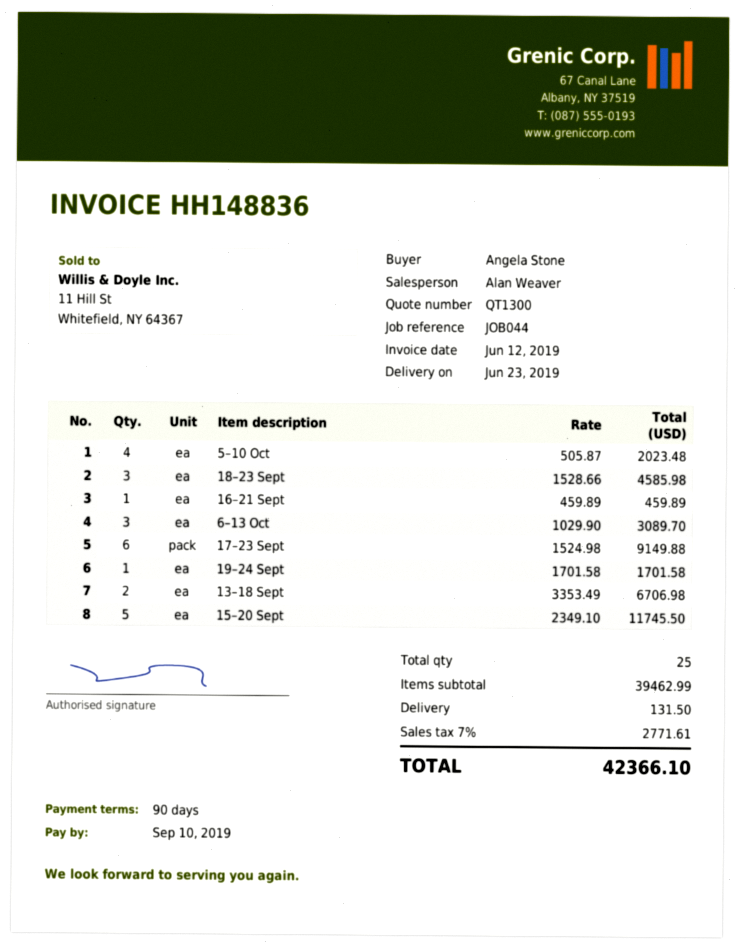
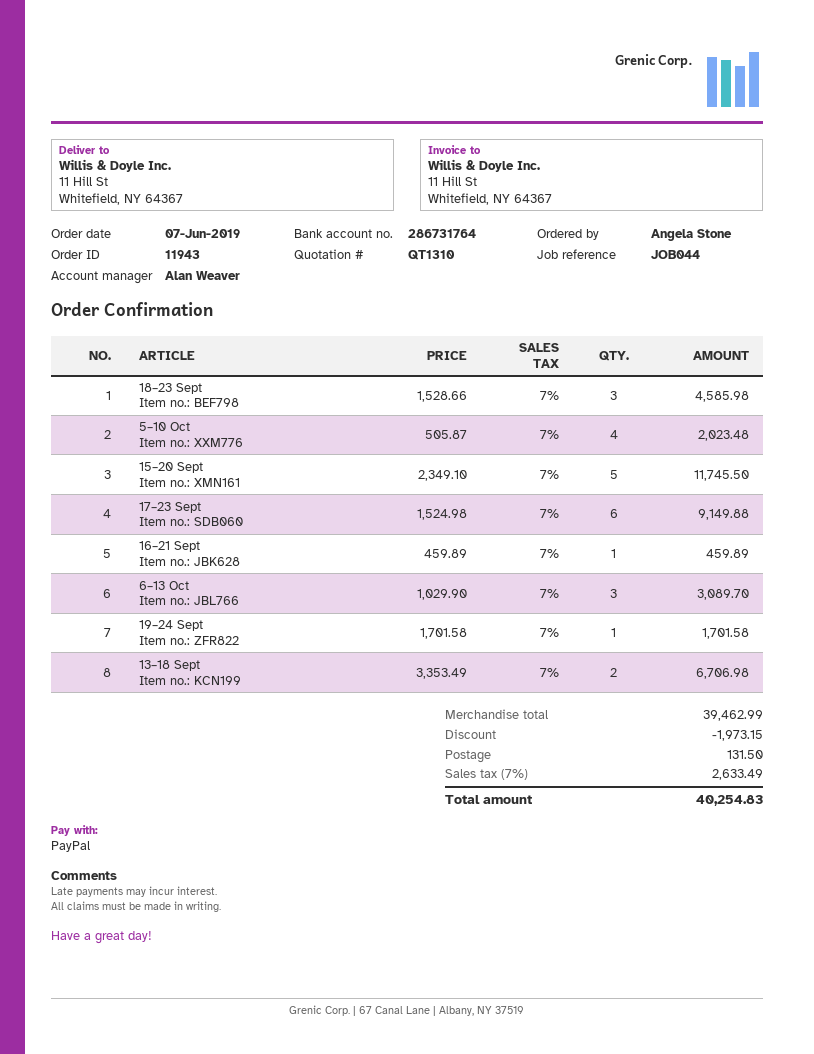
quote number: QT1300 -> QT1310
discount: none -> 1973.15
tax: 7% = 2771.61 -> 7% = 2633.49
total: 42366.10 -> 40254.83

